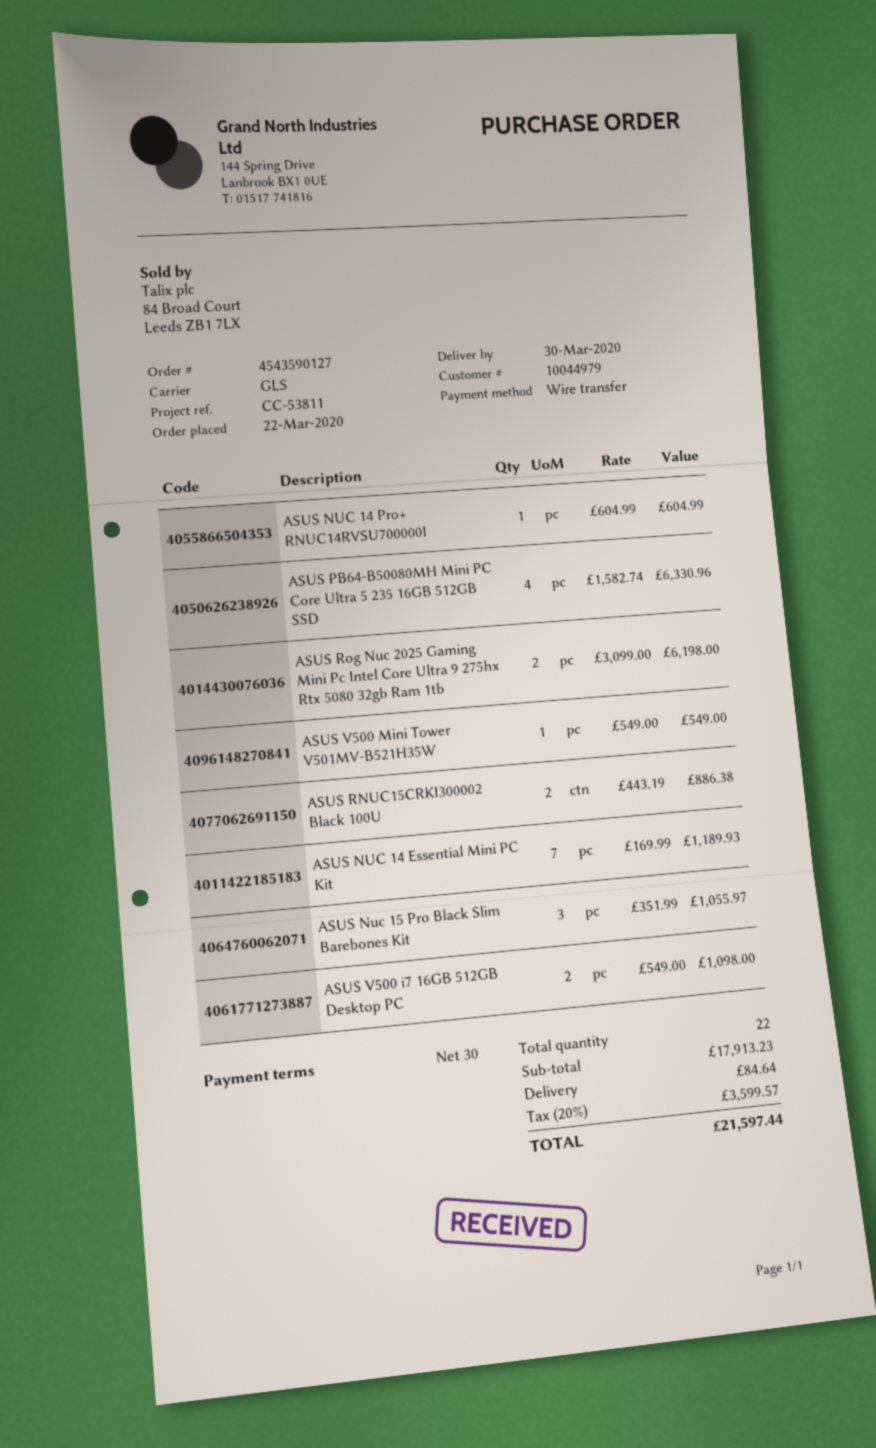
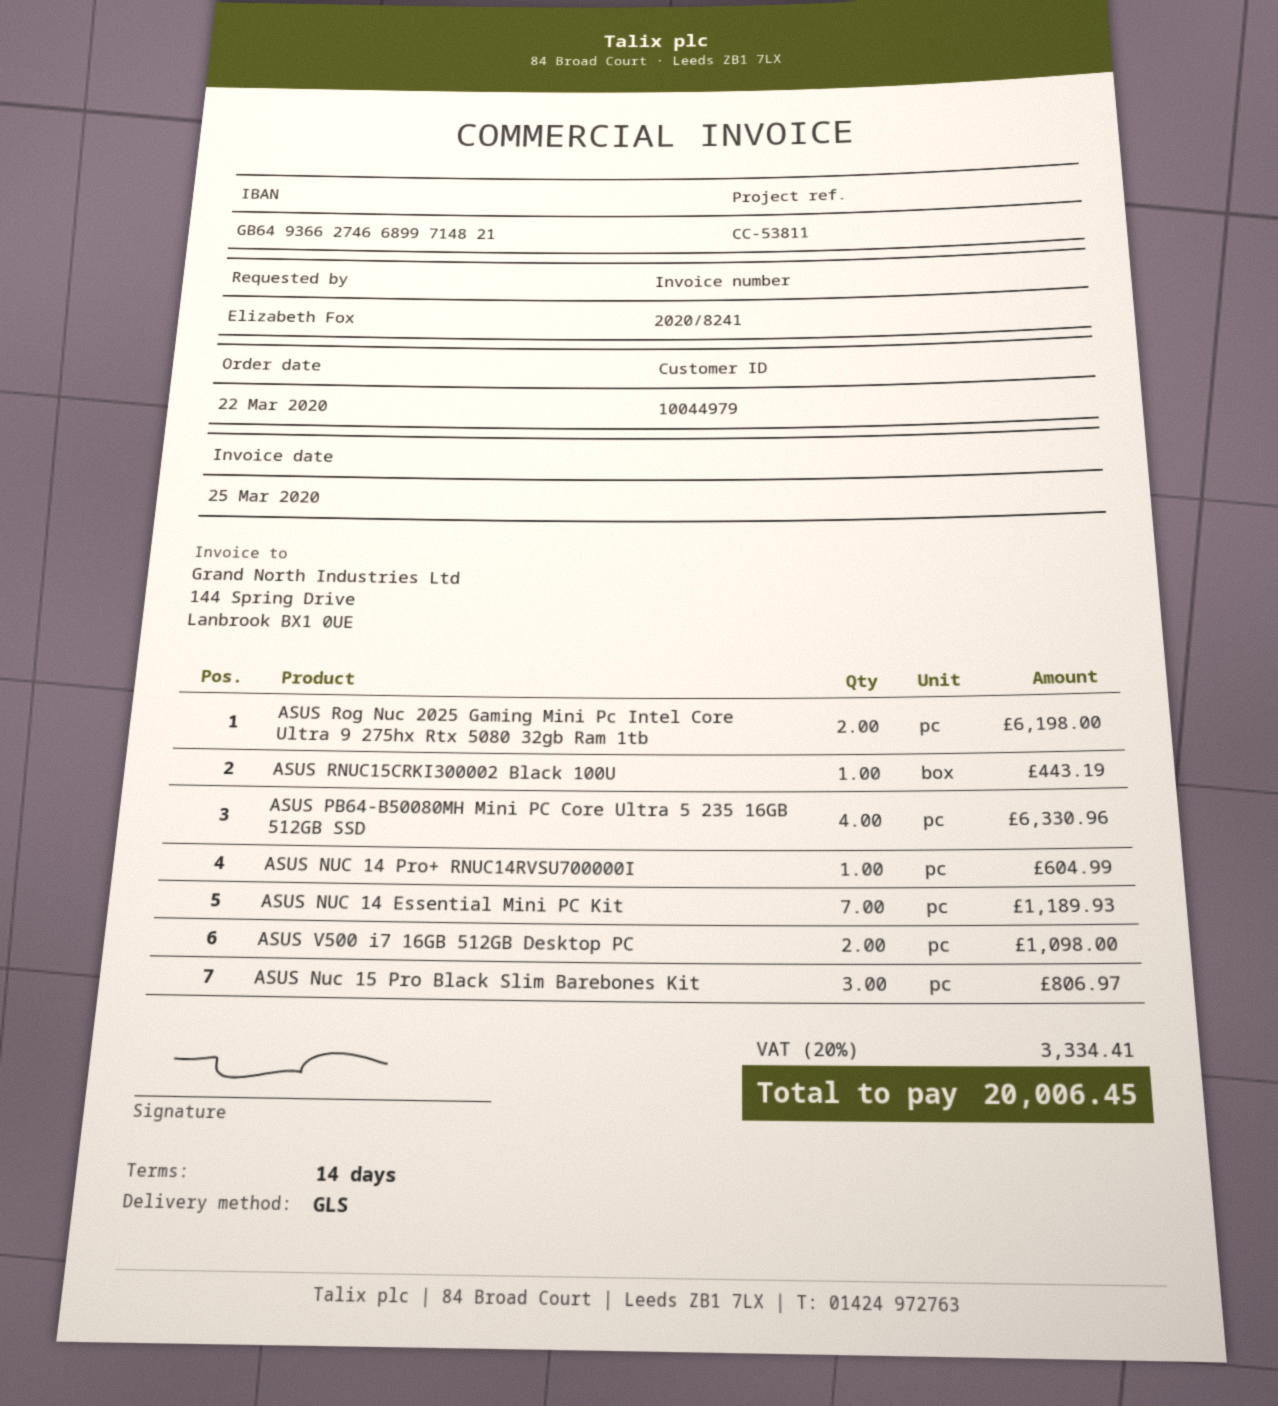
payment terms: 30 days -> 14 days
ASUS V500 Mini Tower V501MV-B521H35W: 1 for 549.00 -> none
ASUS RNUC15CRKI300002 Black 100U: 2 for 886.38 -> 1 for 443.19
ASUS Nuc 15 Pro Black Slim Barebones Kit: 3 for 1055.97 -> 3 for 806.97
shipping: 84.64 -> none
tax: 20% = 3599.57 -> 20% = 3334.41
total: 21597.44 -> 20006.45

